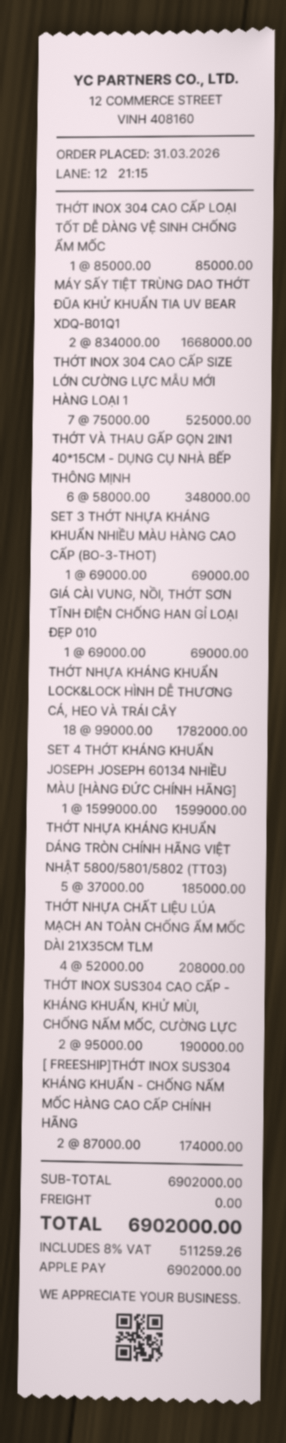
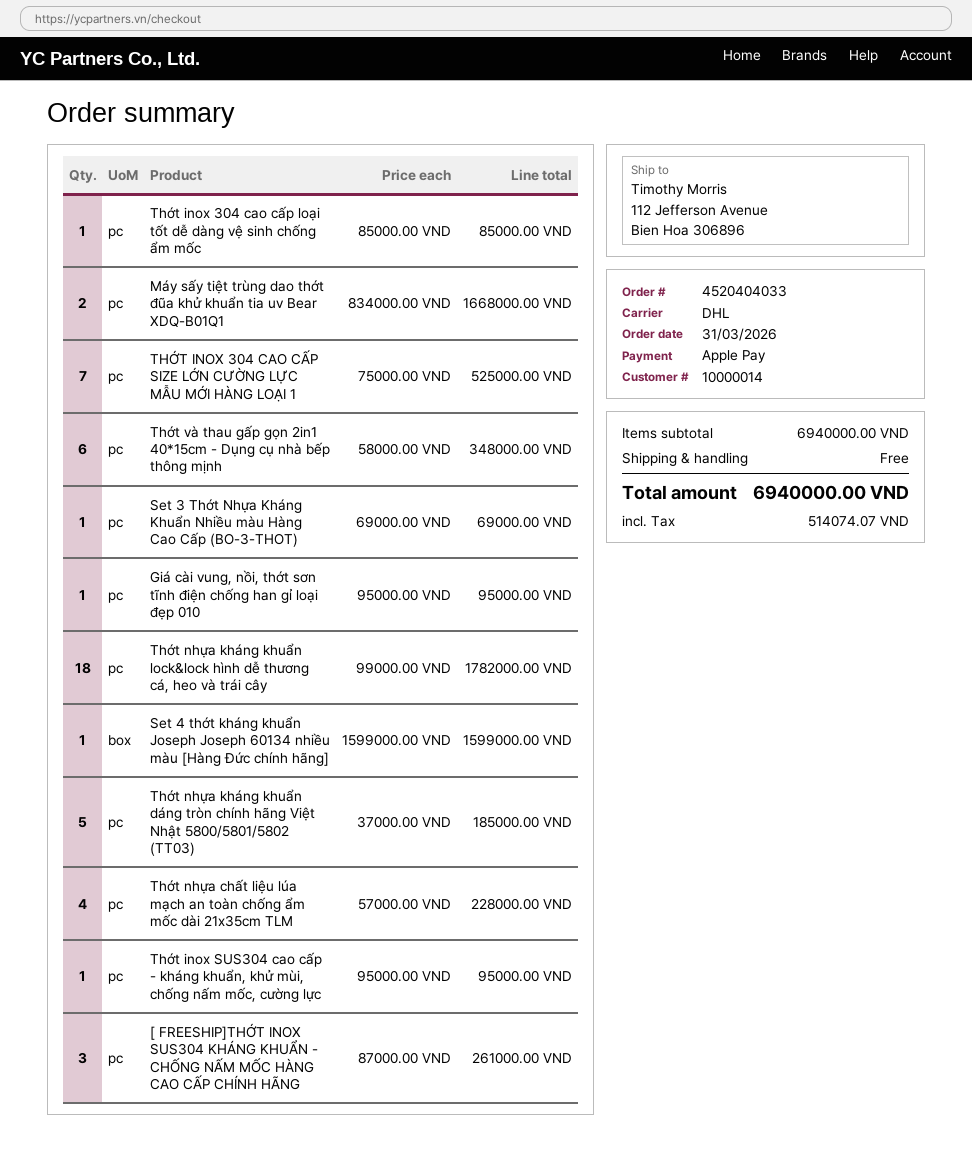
GIÁ CÀI VUNG, NỒI, THỚT SƠN TĨNH ĐIỆN CHỐNG HAN GỈ LOẠI ĐẸP 010: 1 x 69000.00 = 69000.00 -> 1 x 95000.00 = 95000.00
THỚT NHỰA CHẤT LIỆU LÚA MẠCH AN TOÀN CHỐNG ẨM MỐC DÀI 21X35CM TLM: 4 x 52000.00 = 208000.00 -> 4 x 57000.00 = 228000.00
THỚT INOX SUS304 CAO CẤP - KHÁNG KHUẨN, KHỬ MÙI, CHỐNG NẤM MỐC, CƯỜNG LỰC: 2 x 95000.00 = 190000.00 -> 1 x 95000.00 = 95000.00
[ FREESHIP]THỚT INOX SUS304 KHÁNG KHUẨN - CHỐNG NẤM MỐC HÀNG CAO CẤP CHÍNH HÃNG: 2 x 87000.00 = 174000.00 -> 3 x 87000.00 = 261000.00
subtotal: 6902000.00 -> 6940000.00
tax: 511259.26 -> 514074.07
total: 6902000.00 -> 6940000.00

